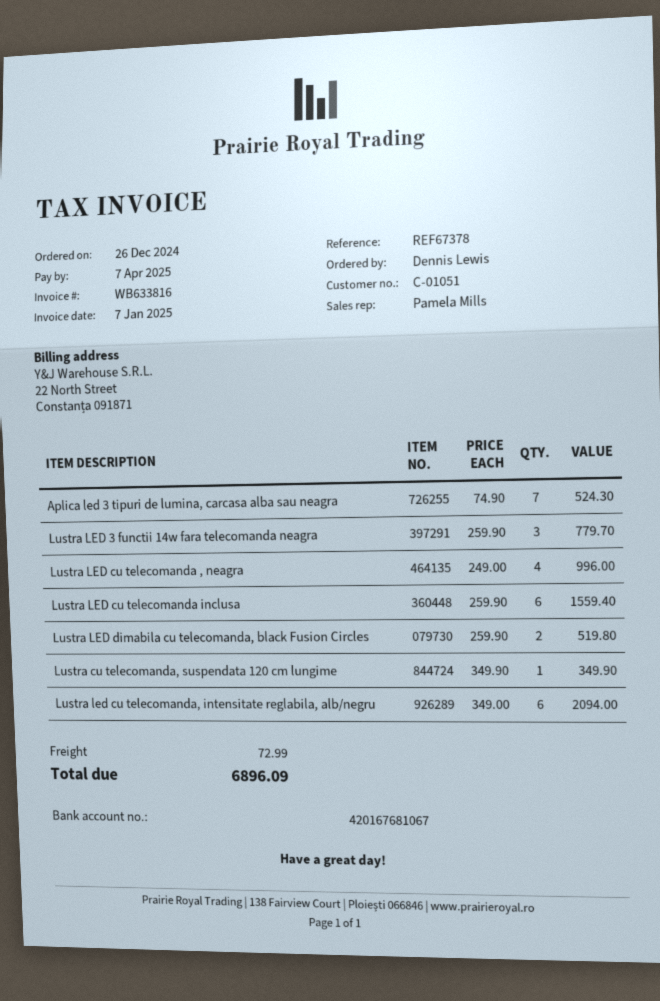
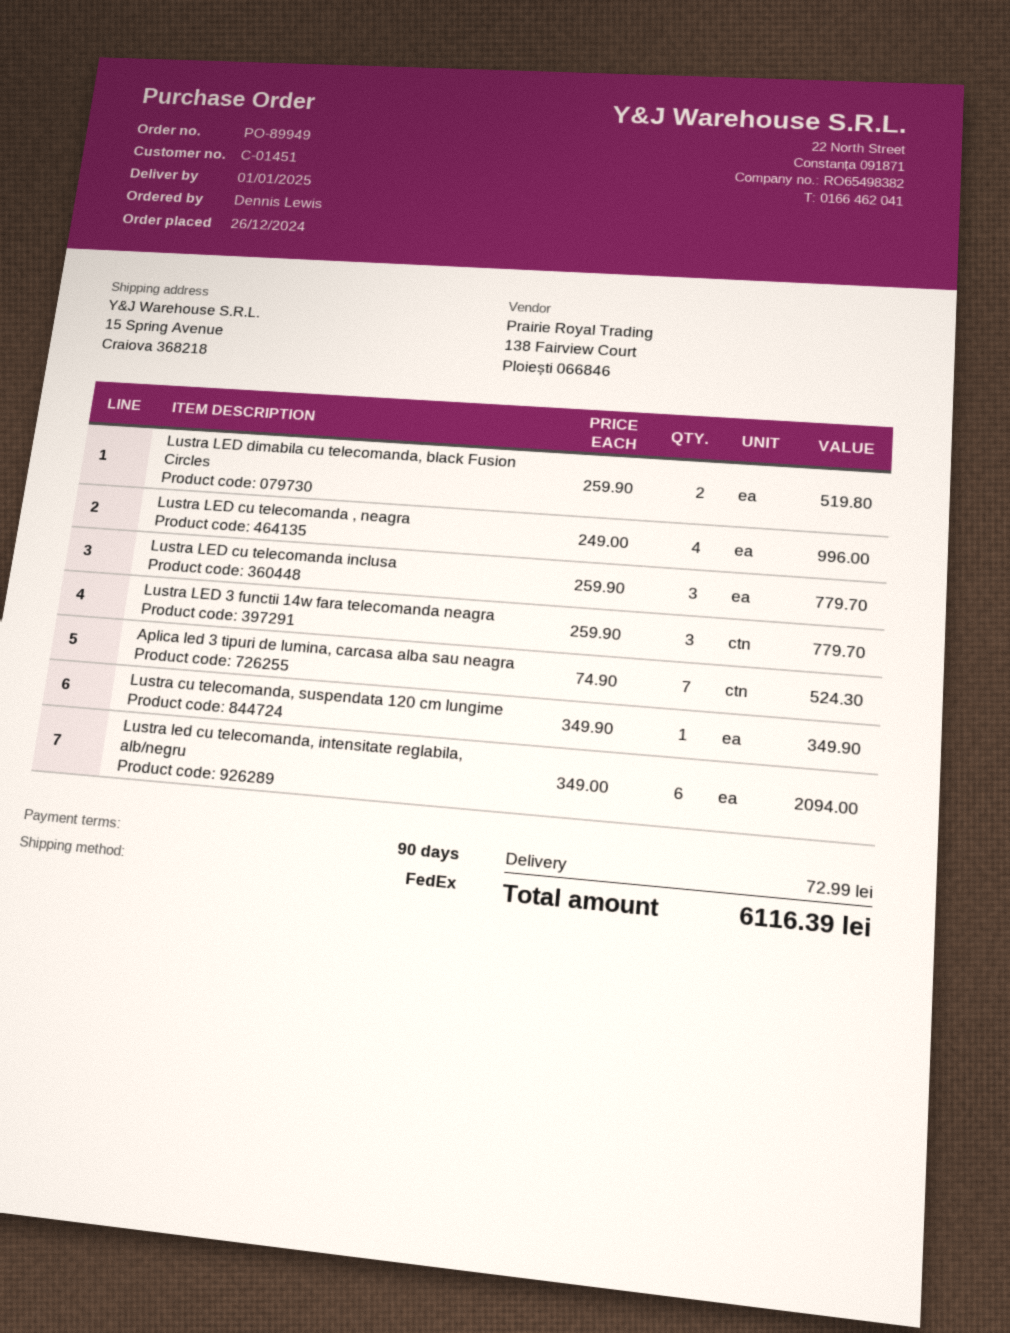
customer number: C-01051 -> C-01451
Lustra LED cu telecomanda inclusa: 6 x 259.90 = 1559.40 -> 3 x 259.90 = 779.70
total: 6896.09 -> 6116.39

